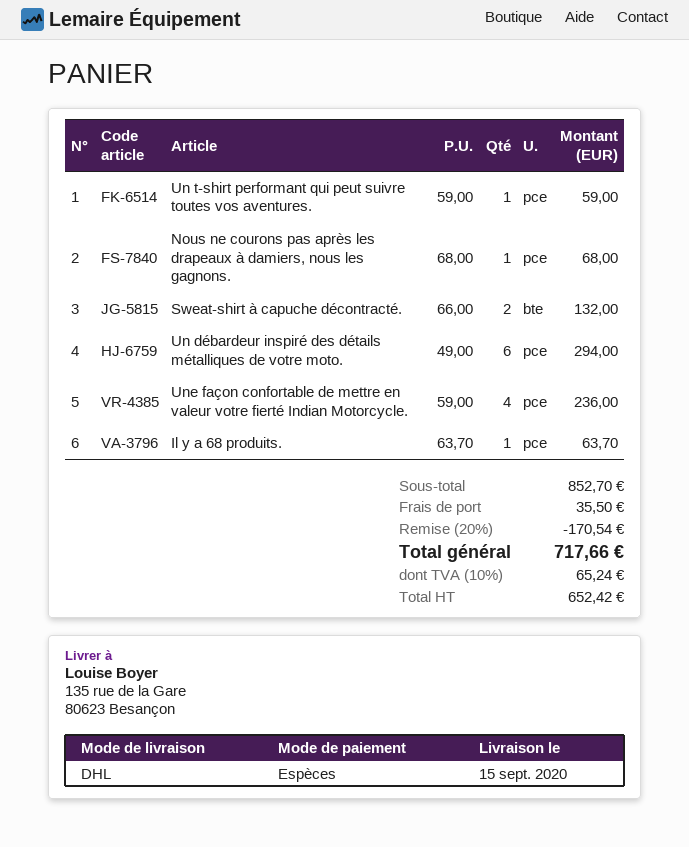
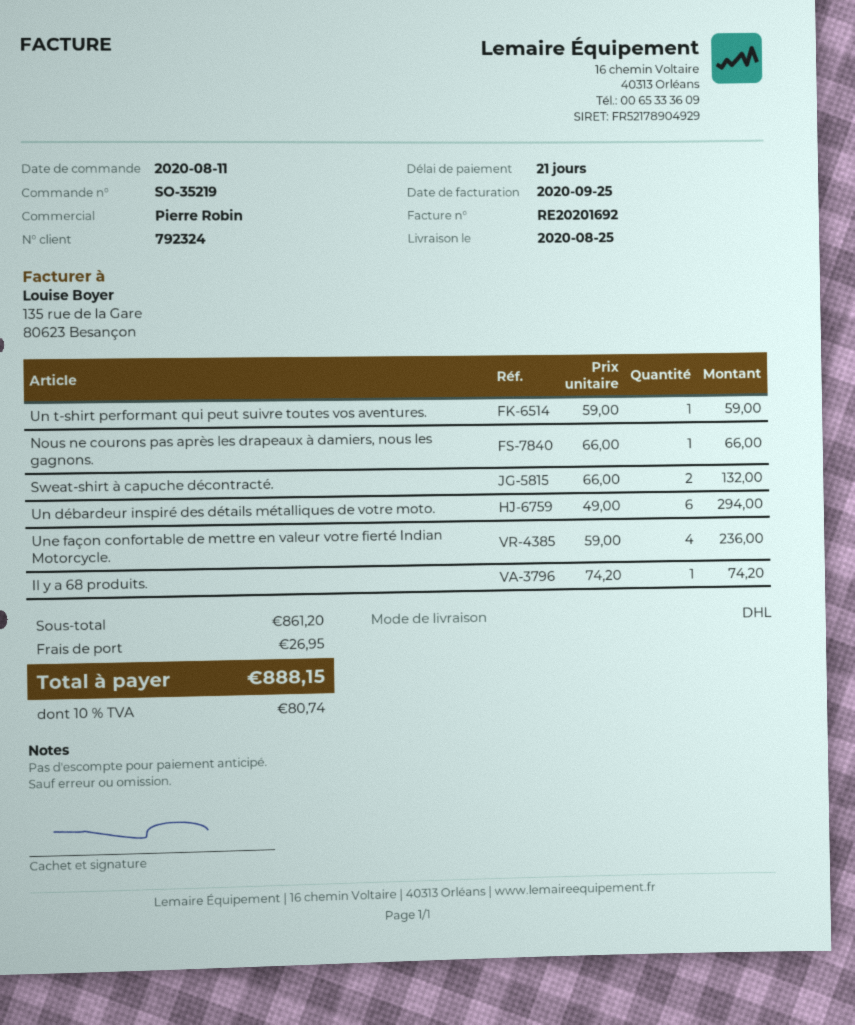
delivery date: 2020-09-15 -> 2020-08-25
Nous ne courons pas après les drapeaux à damiers, nous les gagnons.: 1 x 68.00 = 68.00 -> 1 x 66.00 = 66.00
Il y a 68 produits.: 1 x 63.70 = 63.70 -> 1 x 74.20 = 74.20
subtotal: 852.70 -> 861.20
discount: 20% = 170.54 -> none
shipping: 35.50 -> 26.95
tax: 10% = 65.24 -> 10% = 80.74
total: 717.66 -> 888.15

